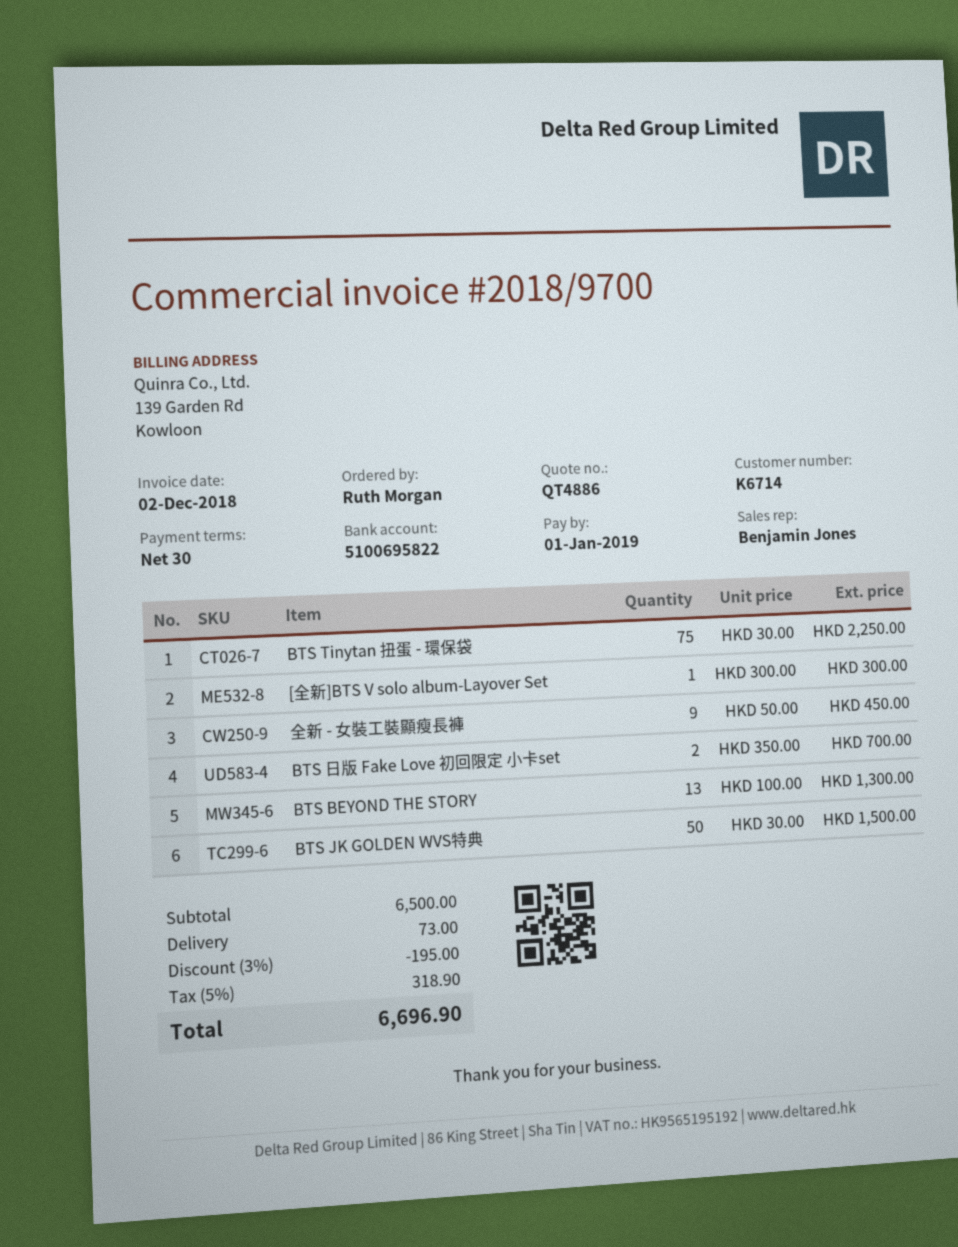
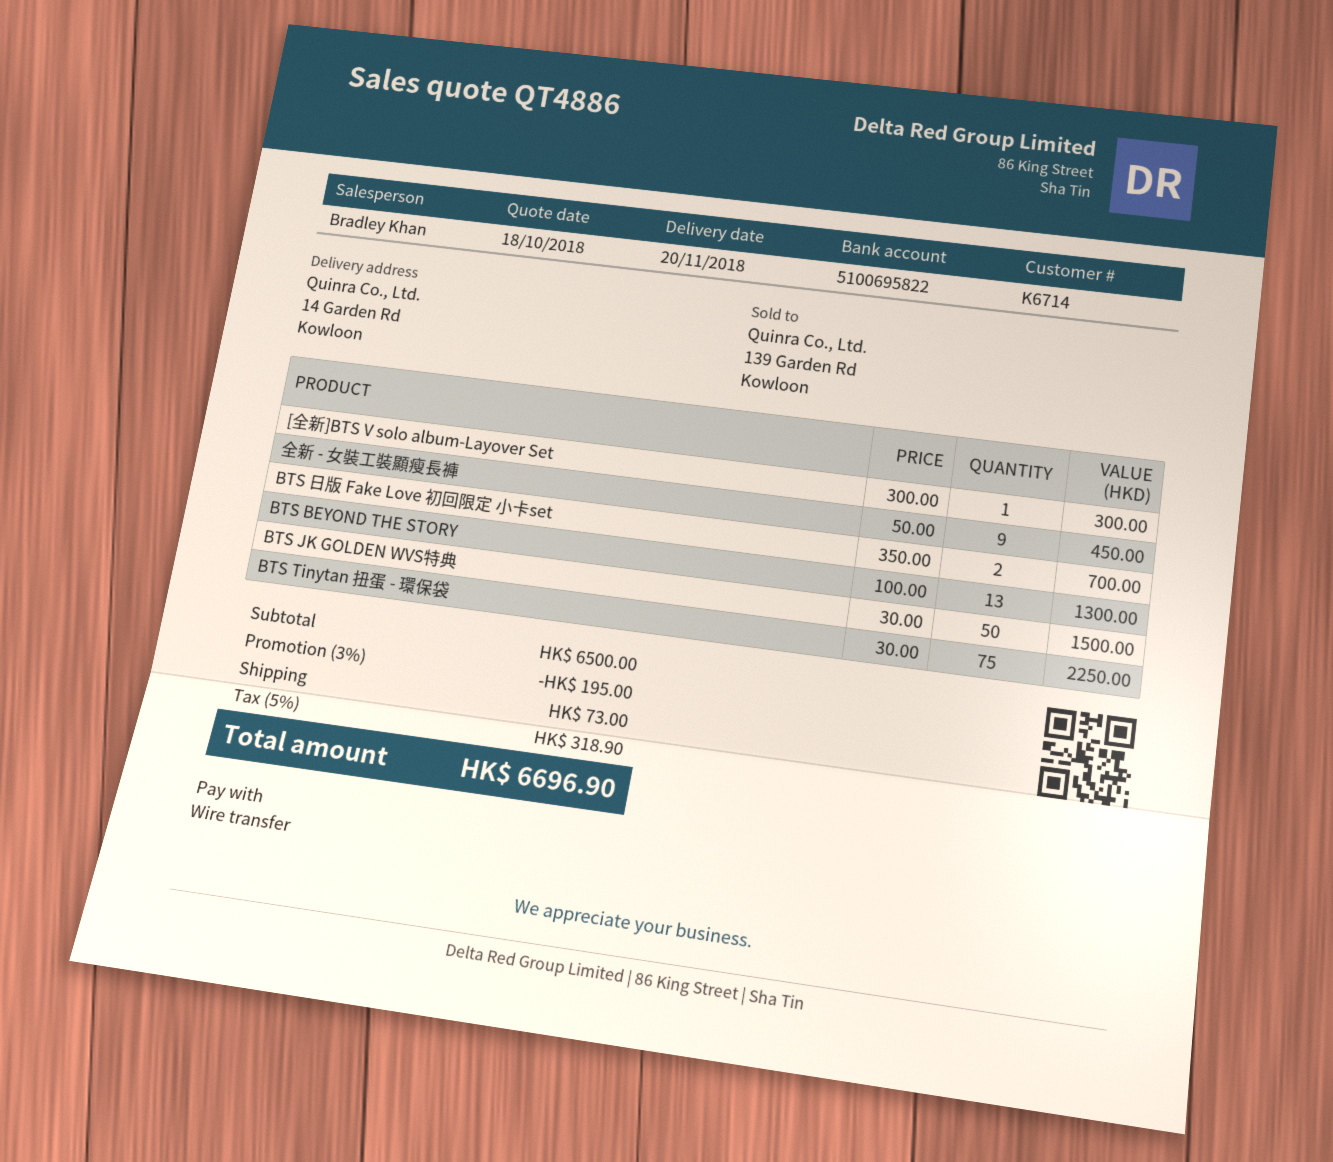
sales rep: Benjamin Jones -> Bradley Khan

